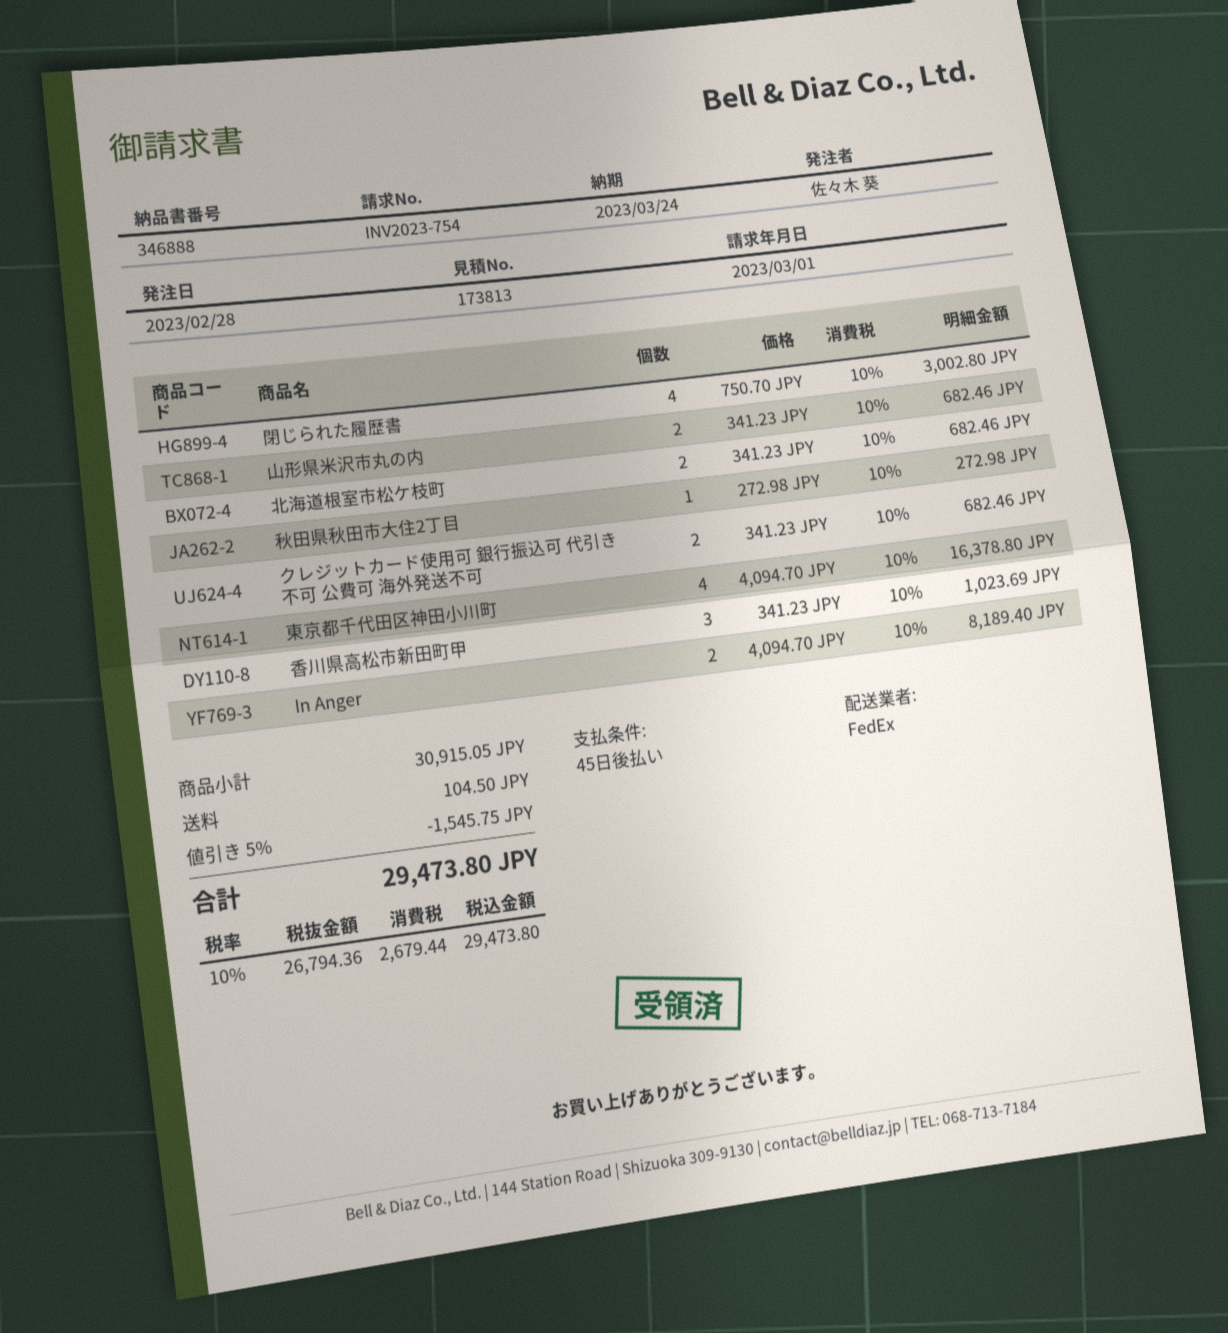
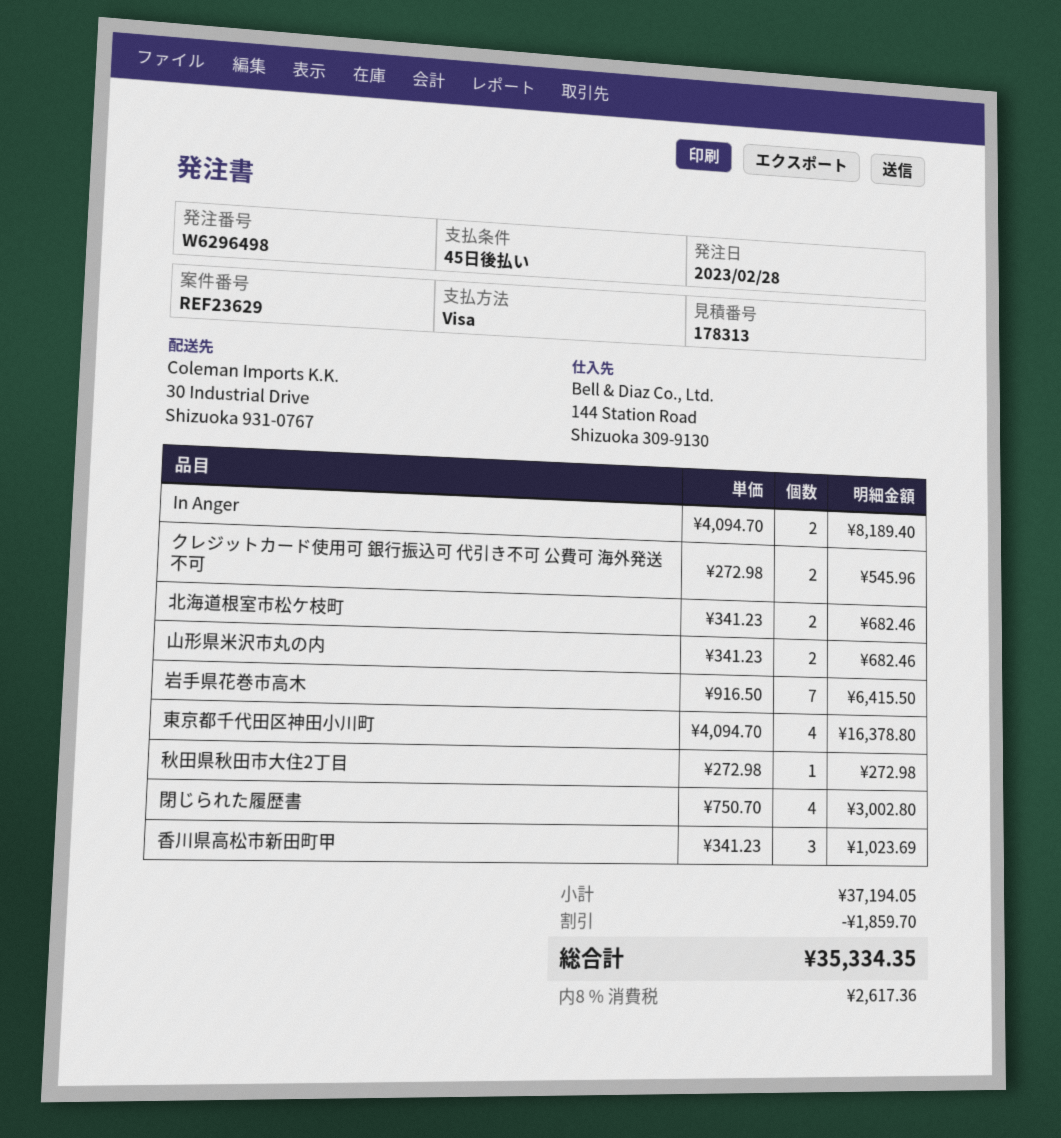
quote number: 173813 -> 178313
クレジットカード使用可 銀行振込可 代引き不可 公費可 海外発送不可: 2 x 341.23 = 682.46 -> 2 x 272.98 = 545.96
岩手県花巻市高木: none -> 7 x 916.50 = 6415.50
subtotal: 30915.05 -> 37194.05
discount: 1545.75 -> 1859.70
shipping: 104.50 -> none
tax: 10% = 2679.44 -> 8% = 2617.36
total: 29473.80 -> 35334.35

